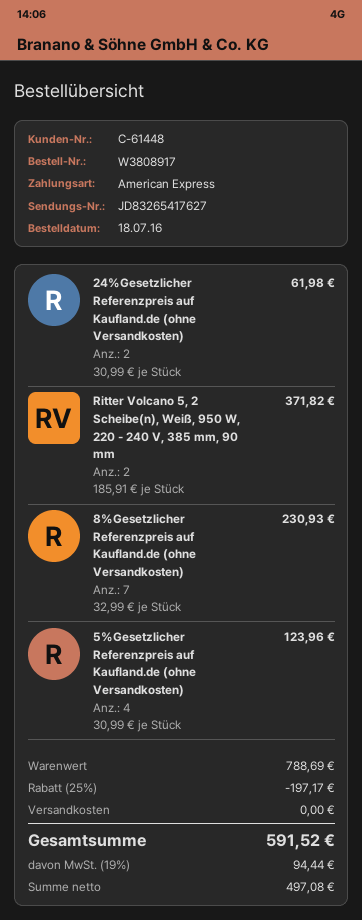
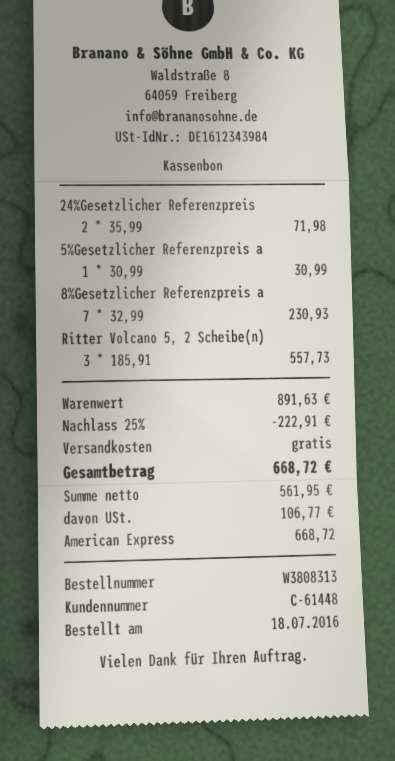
order number: W3808917 -> W3808313
24%Gesetzlicher Referenzpreis auf Kaufland.de (ohne Versandkosten): 2 x 30.99 = 61.98 -> 2 x 35.99 = 71.98
Ritter Volcano 5, 2 Scheibe(n), Weiß, 950 W, 220 - 240 V, 385 mm, 90 mm: 2 x 185.91 = 371.82 -> 3 x 185.91 = 557.73
5%Gesetzlicher Referenzpreis auf Kaufland.de (ohne Versandkosten): 4 x 30.99 = 123.96 -> 1 x 30.99 = 30.99
subtotal: 788.69 -> 891.63
discount: 25% = 197.17 -> 25% = 222.91
net: 497.08 -> 561.95
tax: 94.44 -> 106.77
total: 591.52 -> 668.72

